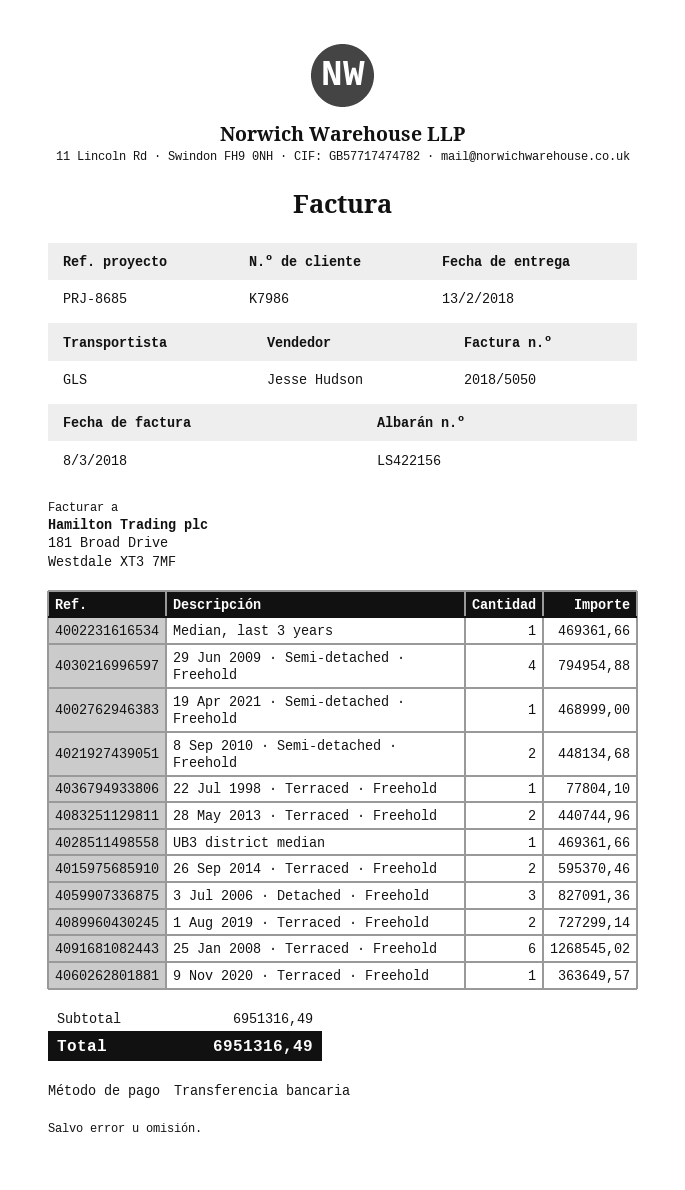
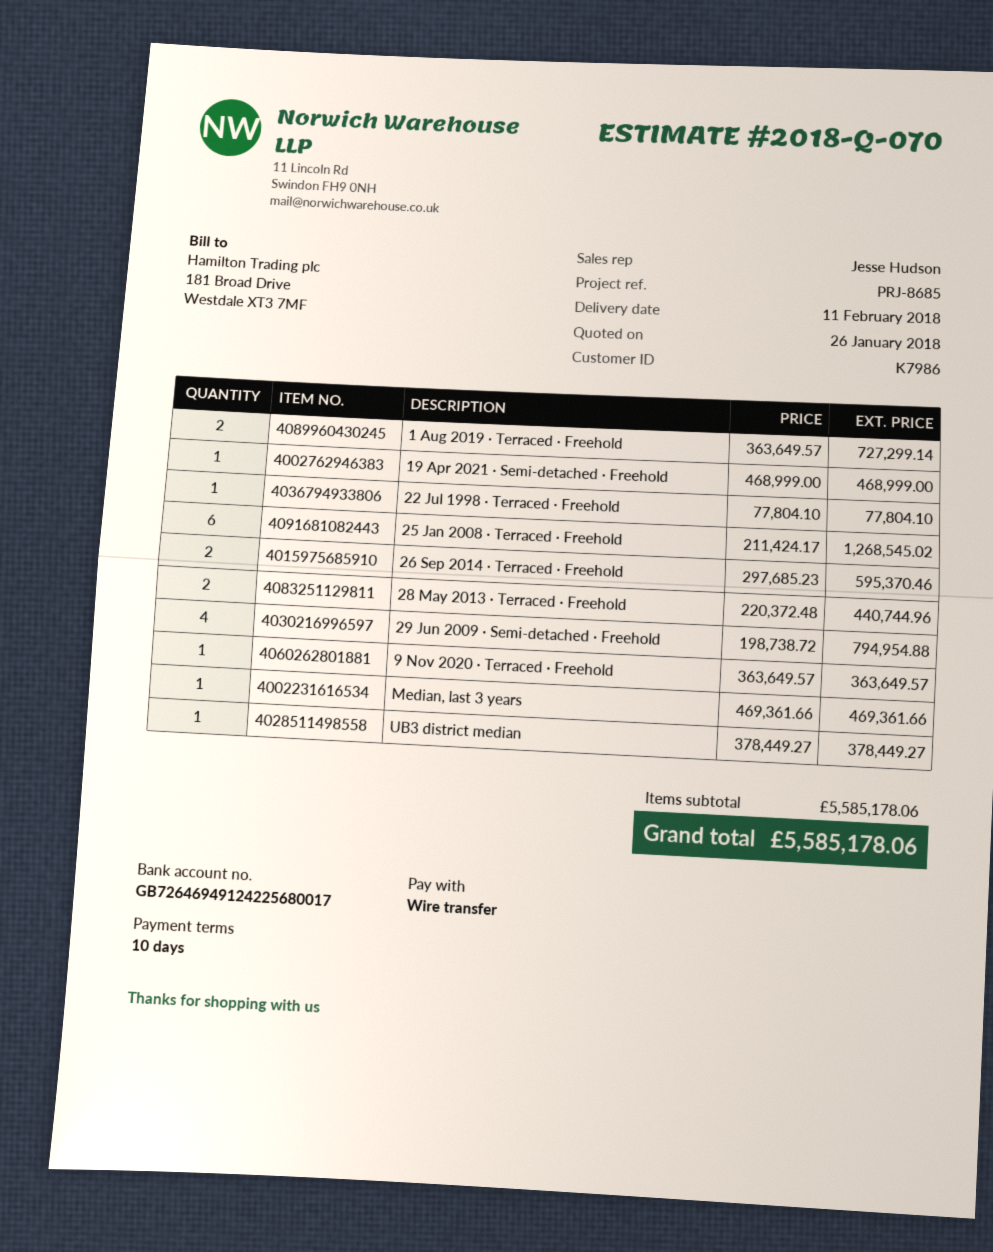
delivery date: 2018-02-13 -> 2018-02-11
8 Sep 2010 · Semi-detached · Freehold: 2 for 448134.68 -> none
UB3 district median: 1 for 469361.66 -> 1 for 378449.27
3 Jul 2006 · Detached · Freehold: 3 for 827091.36 -> none
subtotal: 6951316.49 -> 5585178.06
total: 6951316.49 -> 5585178.06

